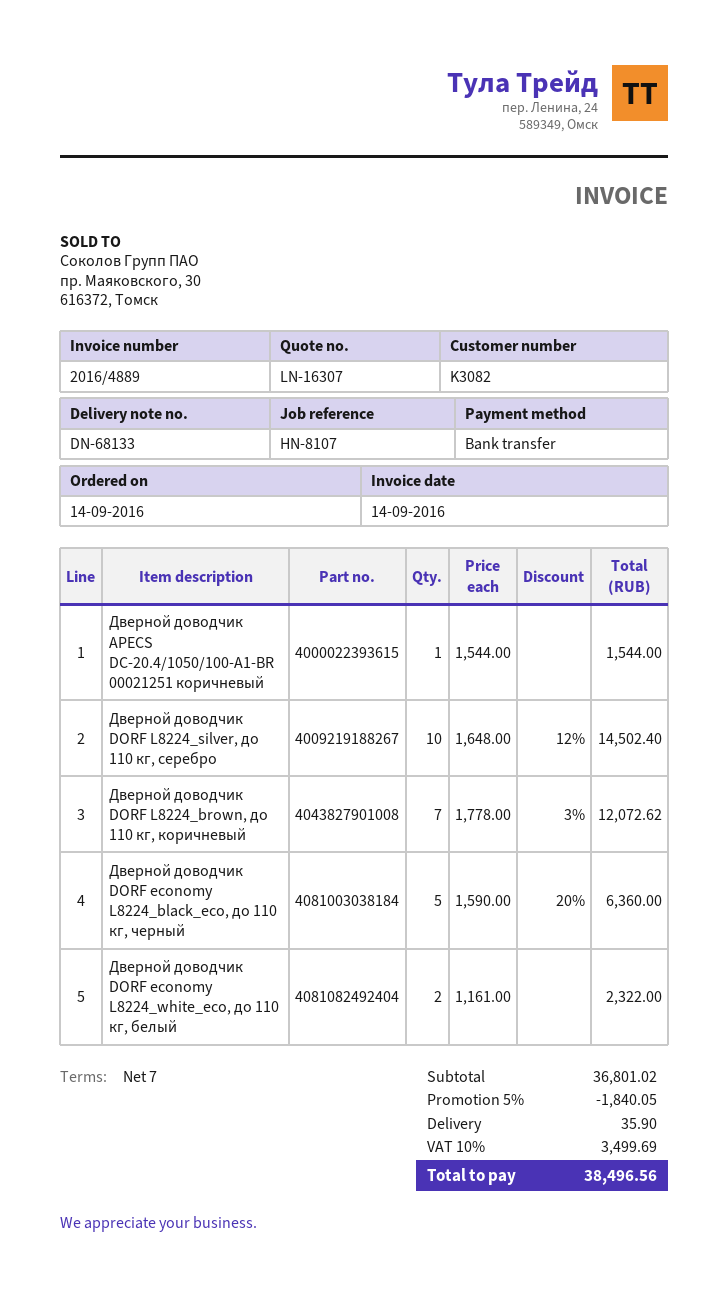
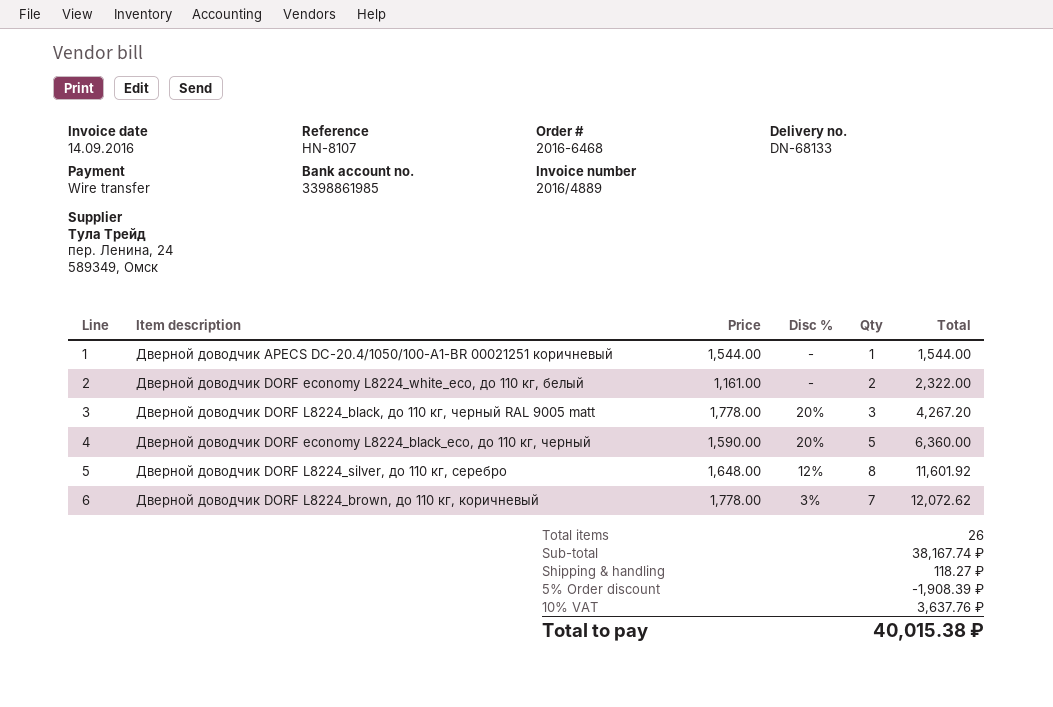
Дверной доводчик DORF L8224_silver, до 110 кг, серебро: 10 x 1648.00 - 12% = 14502.40 -> 8 x 1648.00 - 12% = 11601.92
Дверной доводчик DORF L8224_black, до 110 кг, черный RAL 9005 matt: none -> 3 x 1778.00 - 20% = 4267.20
subtotal: 36801.02 -> 38167.74
discount: 5% = 1840.05 -> 5% = 1908.39
shipping: 35.90 -> 118.27
tax: 10% = 3499.69 -> 10% = 3637.76
total: 38496.56 -> 40015.38

